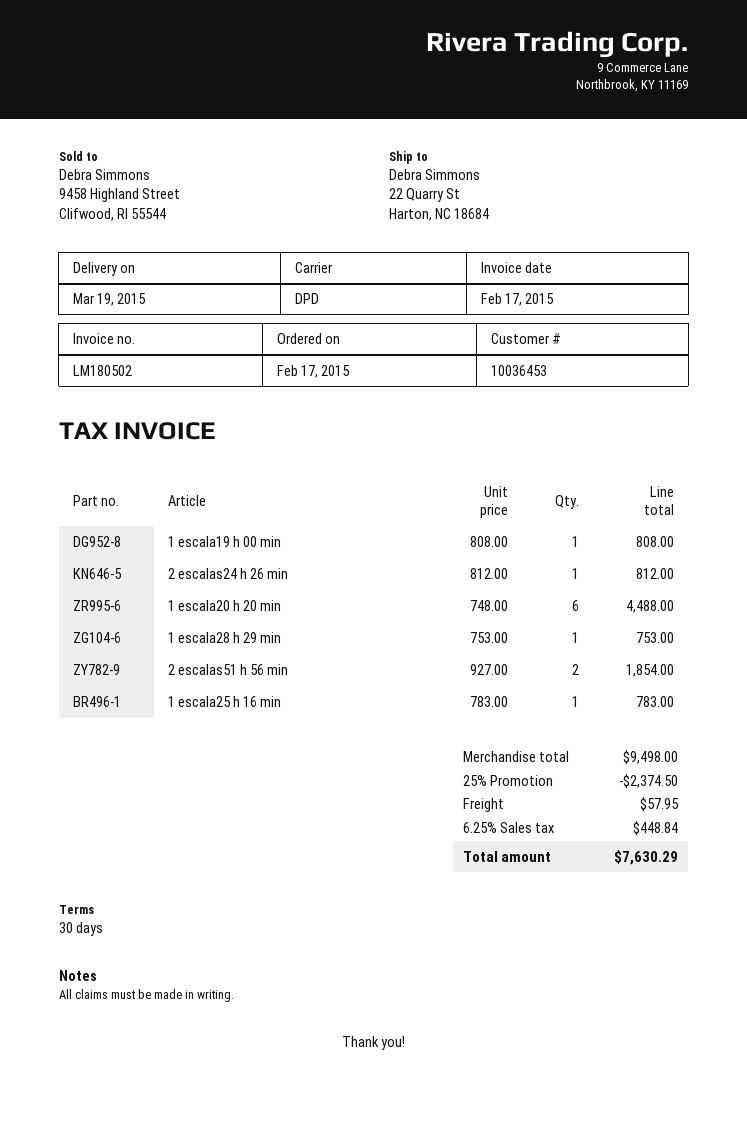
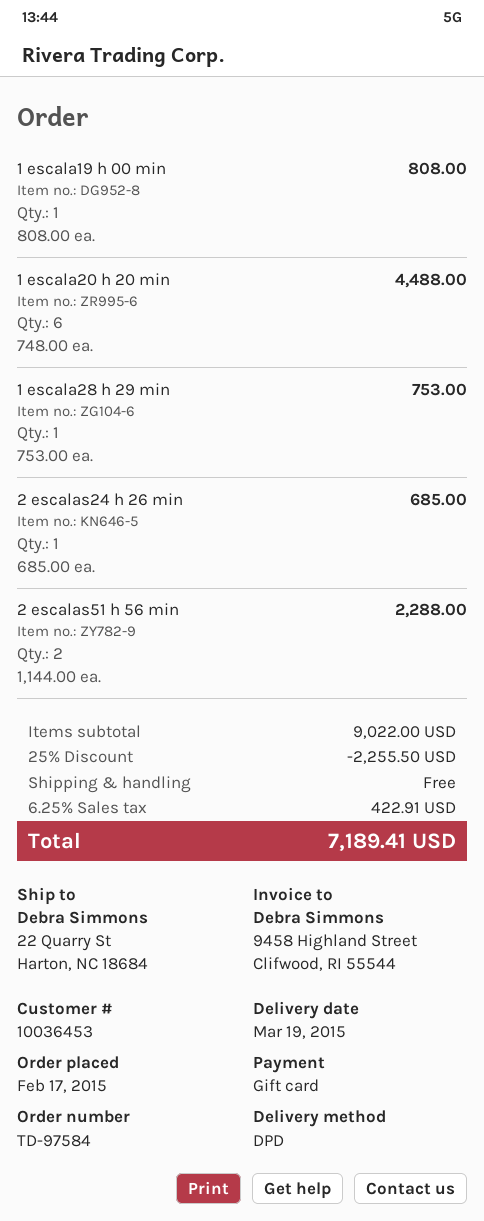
2 escalas24 h 26 min: 1 x 812.00 = 812.00 -> 1 x 685.00 = 685.00
2 escalas51 h 56 min: 2 x 927.00 = 1854.00 -> 2 x 1144.00 = 2288.00
1 escala25 h 16 min: 1 x 783.00 = 783.00 -> none
subtotal: 9498.00 -> 9022.00
discount: 25% = 2374.50 -> 25% = 2255.50
shipping: 57.95 -> 0.00
tax: 6.25% = 448.84 -> 6.25% = 422.91
total: 7630.29 -> 7189.41

